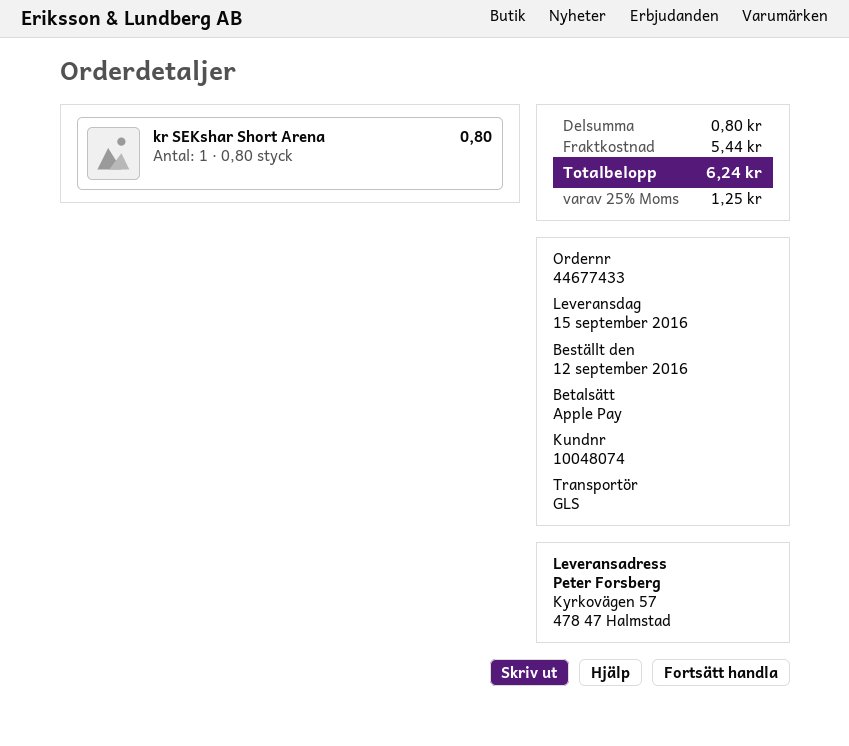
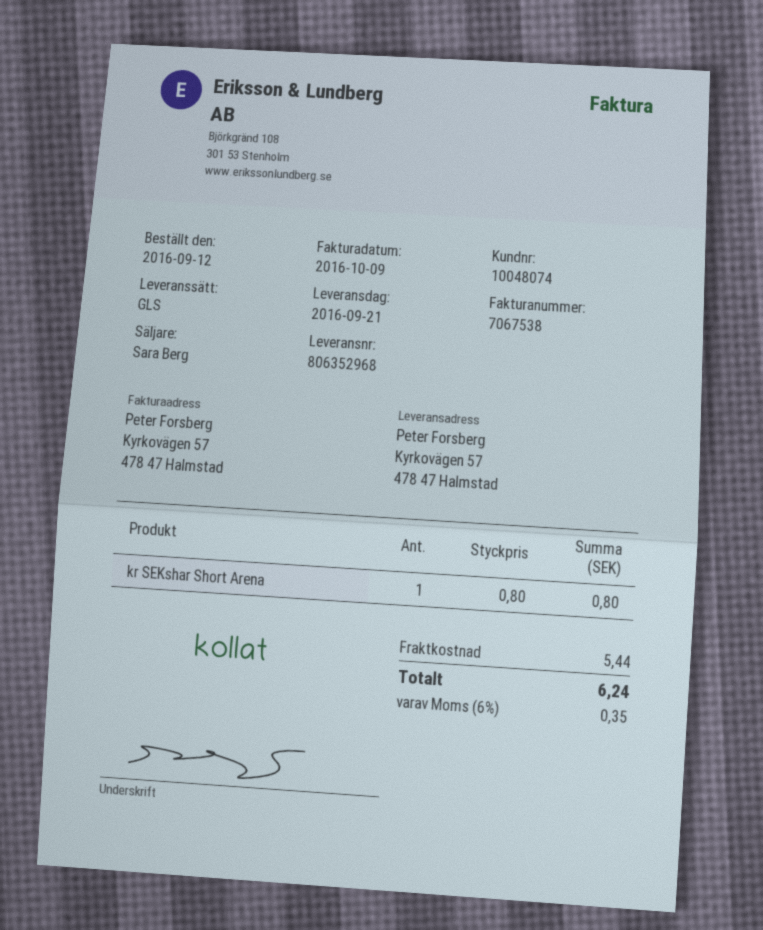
delivery date: 2016-09-15 -> 2016-09-21
tax: 25% = 1.25 -> 6% = 0.35

